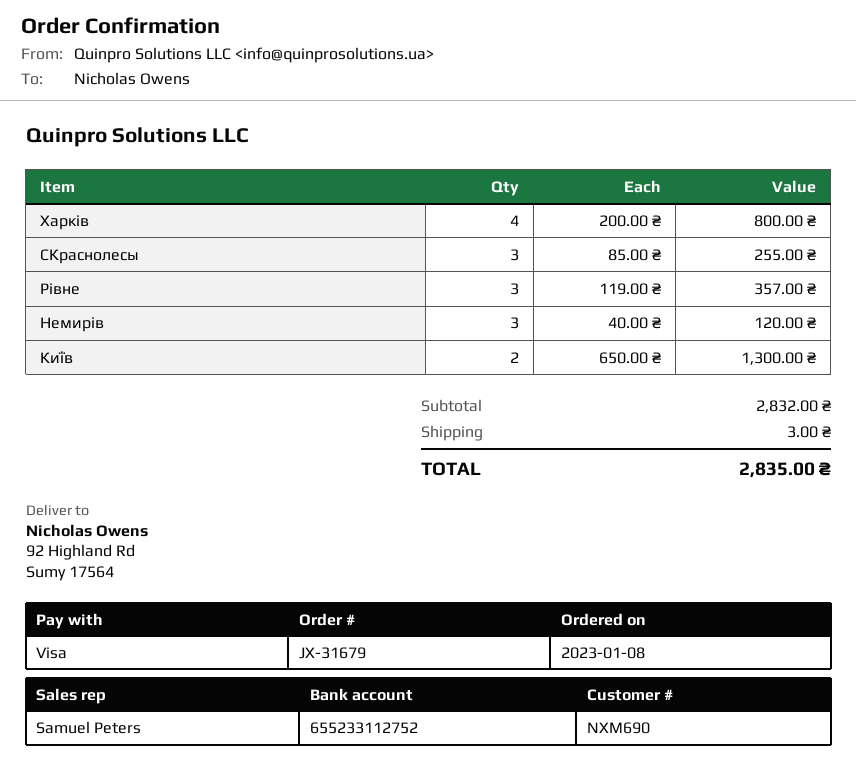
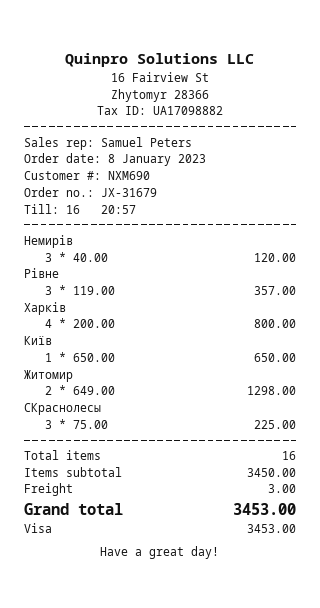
СКраснолесы: 3 x 85.00 = 255.00 -> 3 x 75.00 = 225.00
Київ: 2 x 650.00 = 1300.00 -> 1 x 650.00 = 650.00
Житомир: none -> 2 x 649.00 = 1298.00
subtotal: 2832.00 -> 3450.00
total: 2835.00 -> 3453.00

